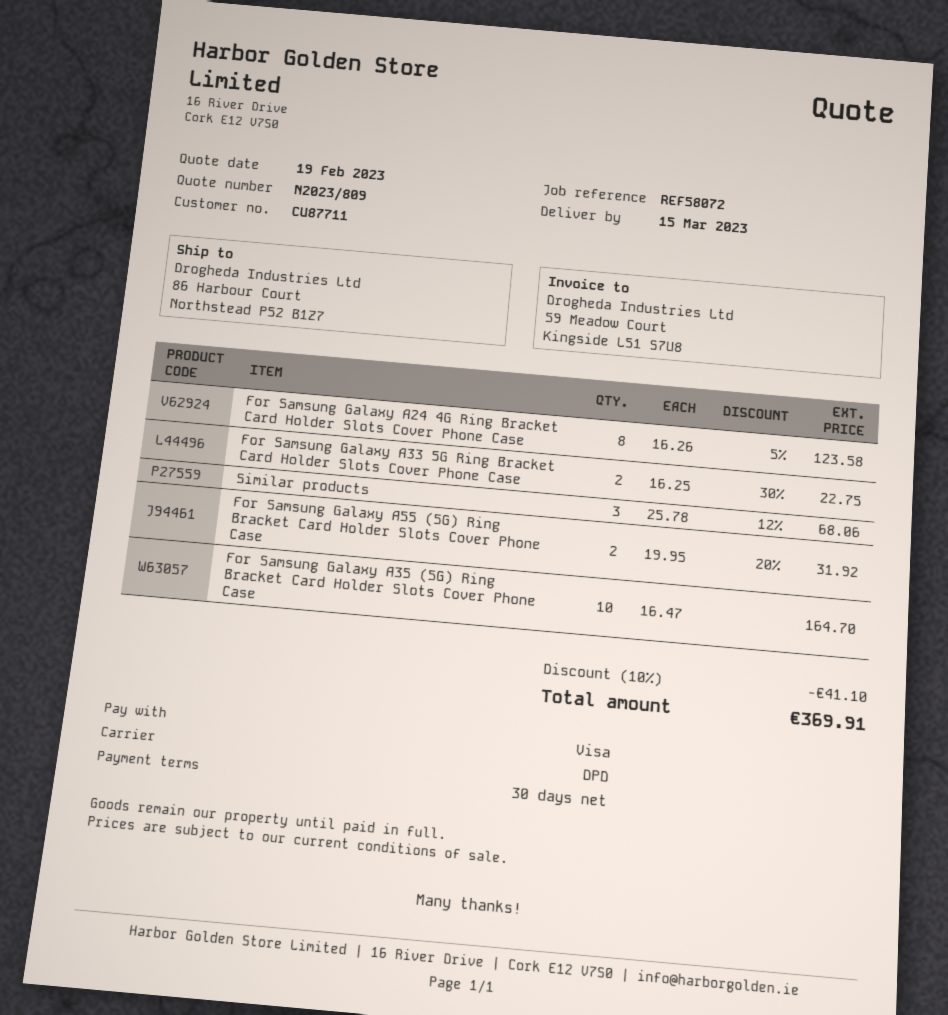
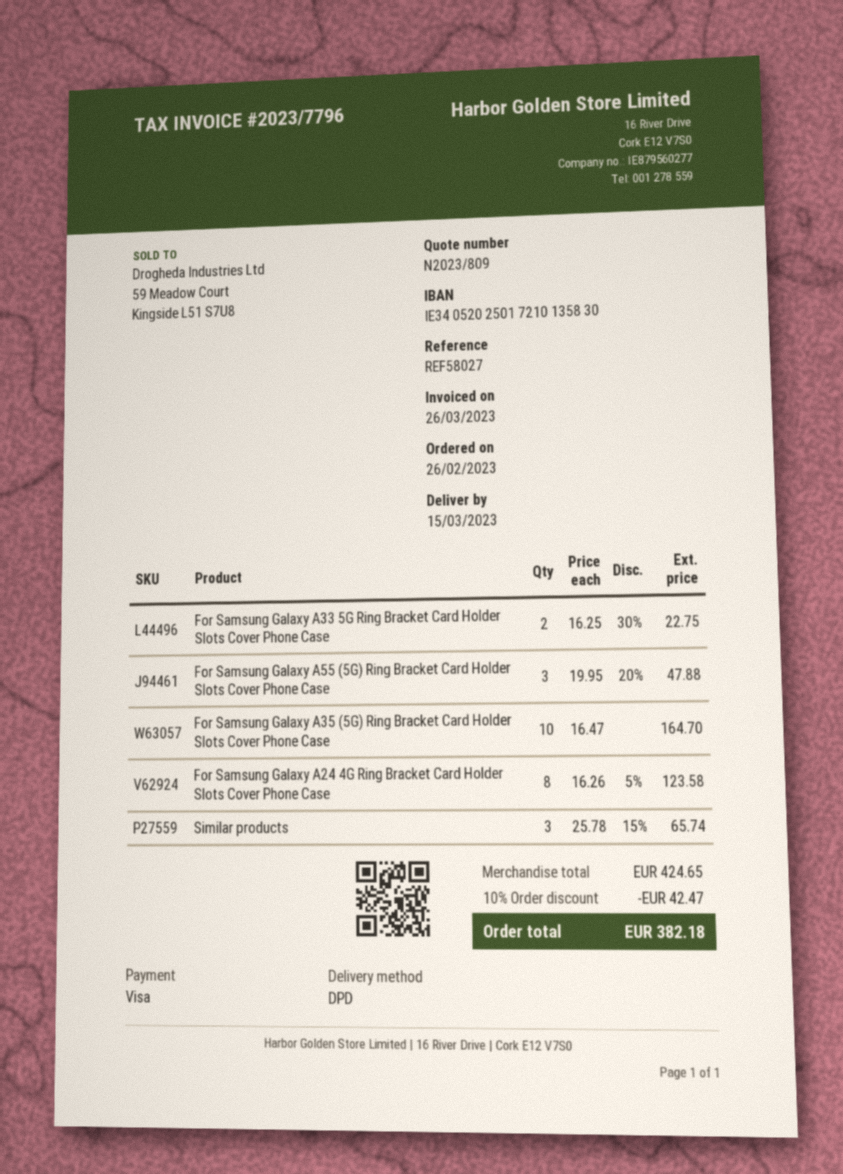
reference: REF58072 -> REF58027
Similar products: 3 x 25.78 - 12% = 68.06 -> 3 x 25.78 - 15% = 65.74
For Samsung Galaxy A55 (5G) Ring Bracket Card Holder Slots Cover Phone Case: 2 x 19.95 - 20% = 31.92 -> 3 x 19.95 - 20% = 47.88
discount: 10% = 41.10 -> 10% = 42.47
total: 369.91 -> 382.18

